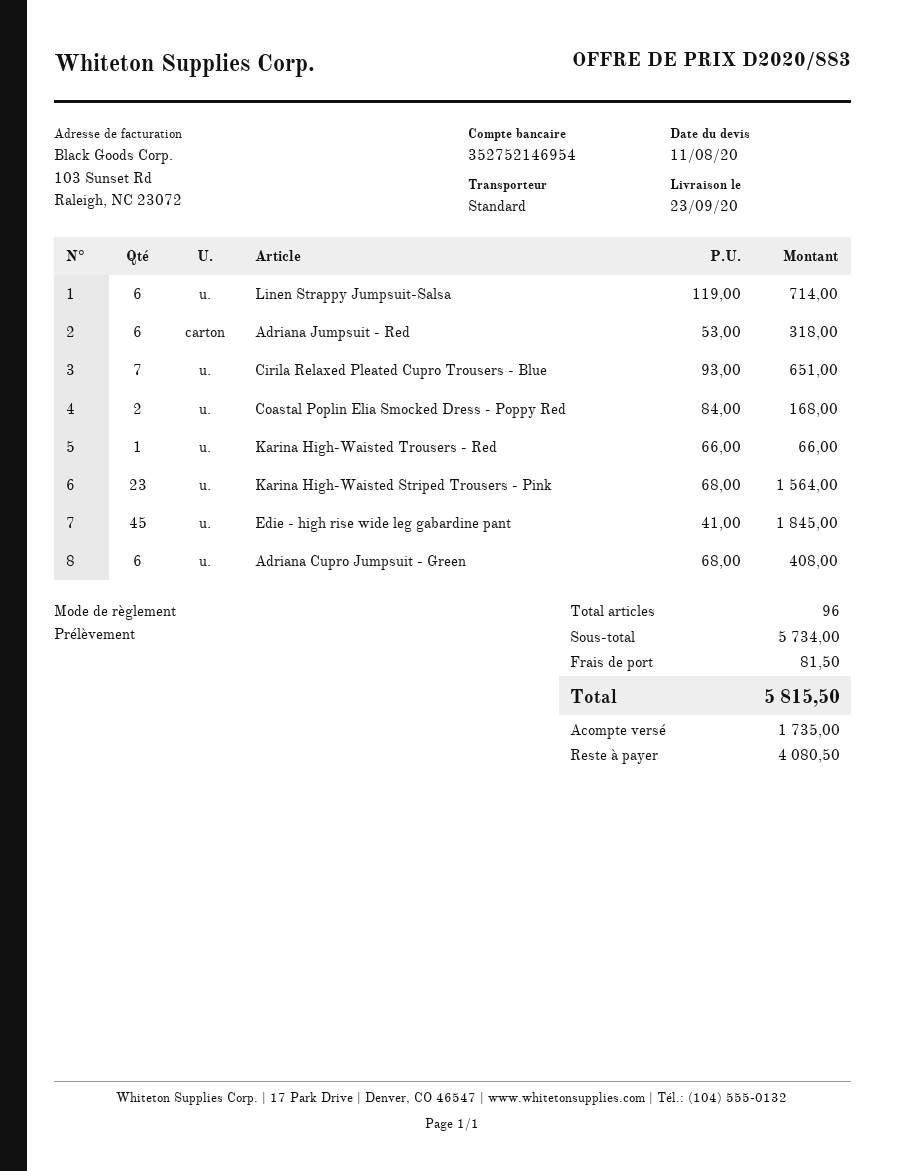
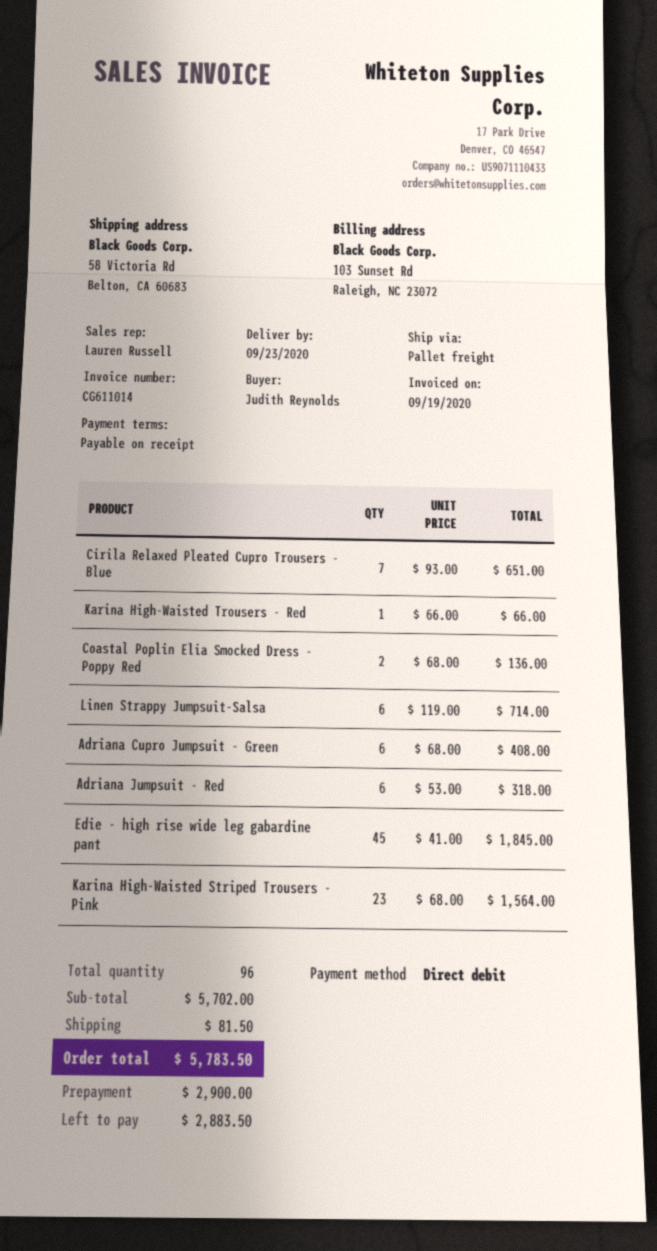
shipping method: standard -> pallet freight
Coastal Poplin Elia Smocked Dress - Poppy Red: 2 x 84.00 = 168.00 -> 2 x 68.00 = 136.00
subtotal: 5734.00 -> 5702.00
total: 5815.50 -> 5783.50
deposit: 1735.00 -> 2900.00
balance: 4080.50 -> 2883.50

